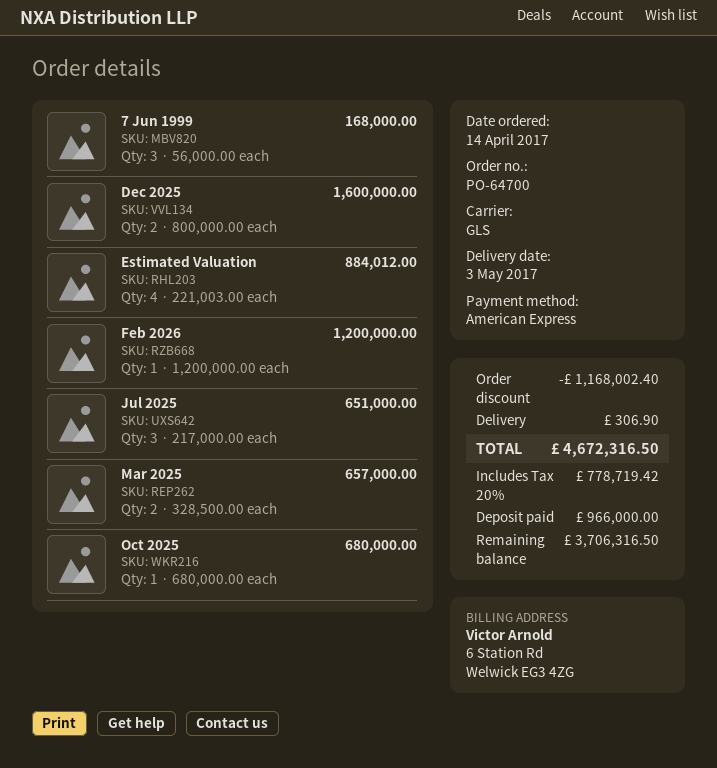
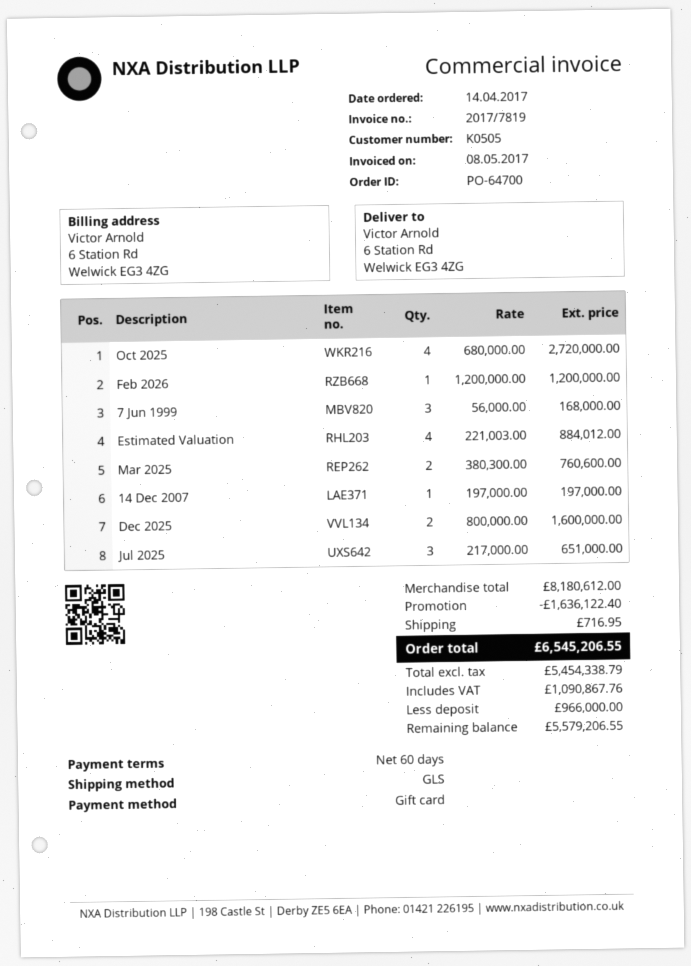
payment method: American Express -> gift card
Mar 2025: 2 x 328500.00 = 657000.00 -> 2 x 380300.00 = 760600.00
Oct 2025: 1 x 680000.00 = 680000.00 -> 4 x 680000.00 = 2720000.00
14 Dec 2007: none -> 1 x 197000.00 = 197000.00
discount: 1168002.40 -> 1636122.40
shipping: 306.90 -> 716.95
tax: 778719.42 -> 1090867.76
total: 4672316.50 -> 6545206.55
balance: 3706316.50 -> 5579206.55

